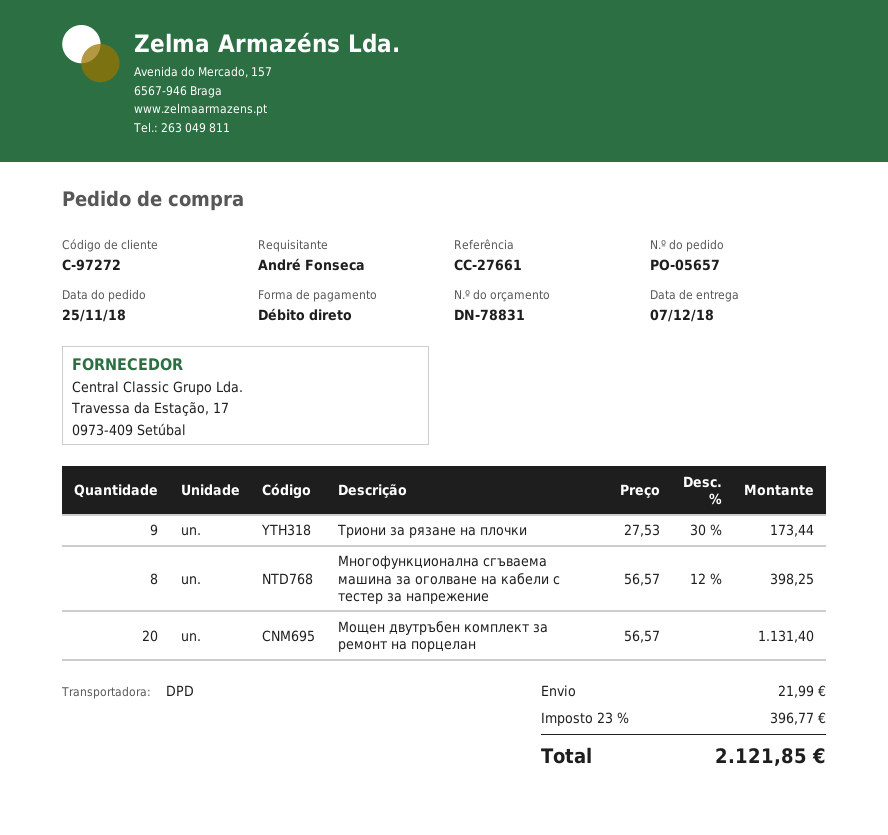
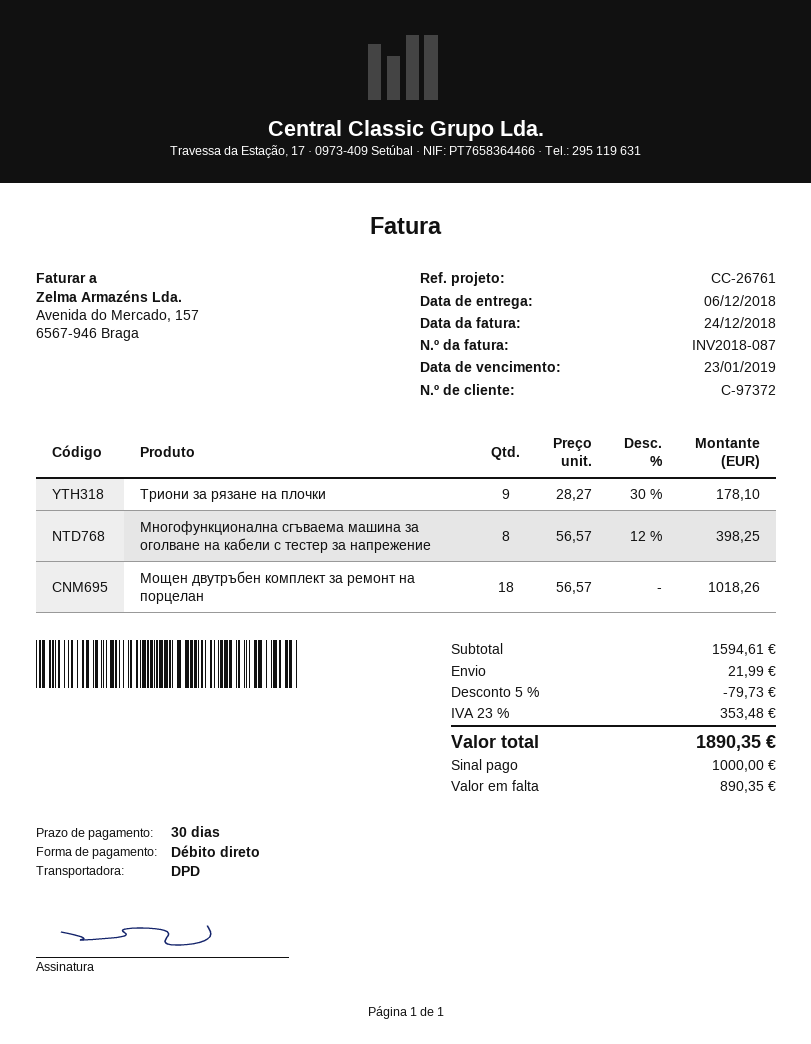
delivery date: 2018-12-07 -> 2018-12-06
customer number: C-97272 -> C-97372
reference: CC-27661 -> CC-26761
Триони за рязане на плочки: 9 x 27.53 - 30% = 173.44 -> 9 x 28.27 - 30% = 178.10
Мощен двутръбен комплект за ремонт на порцелан: 20 x 56.57 = 1131.40 -> 18 x 56.57 = 1018.26
discount: none -> 5% = 79.73
tax: 23% = 396.77 -> 23% = 353.48
total: 2121.85 -> 1890.35

